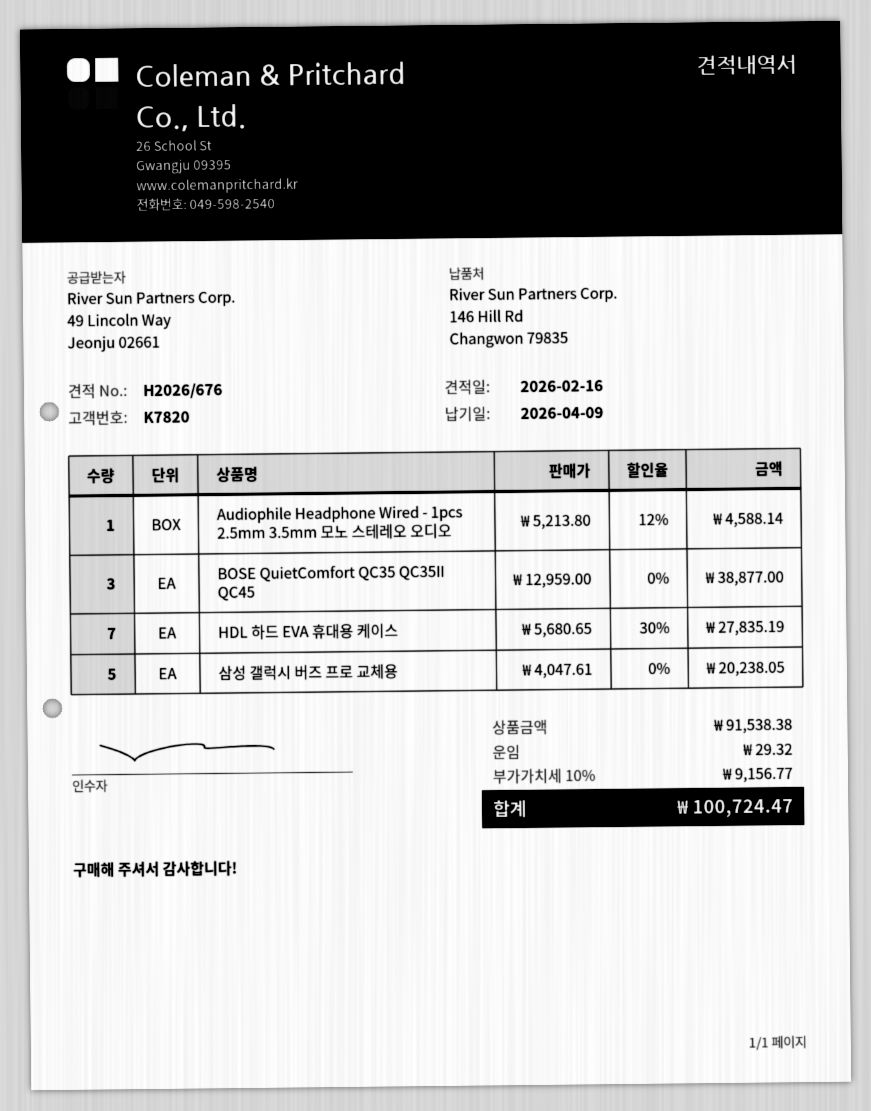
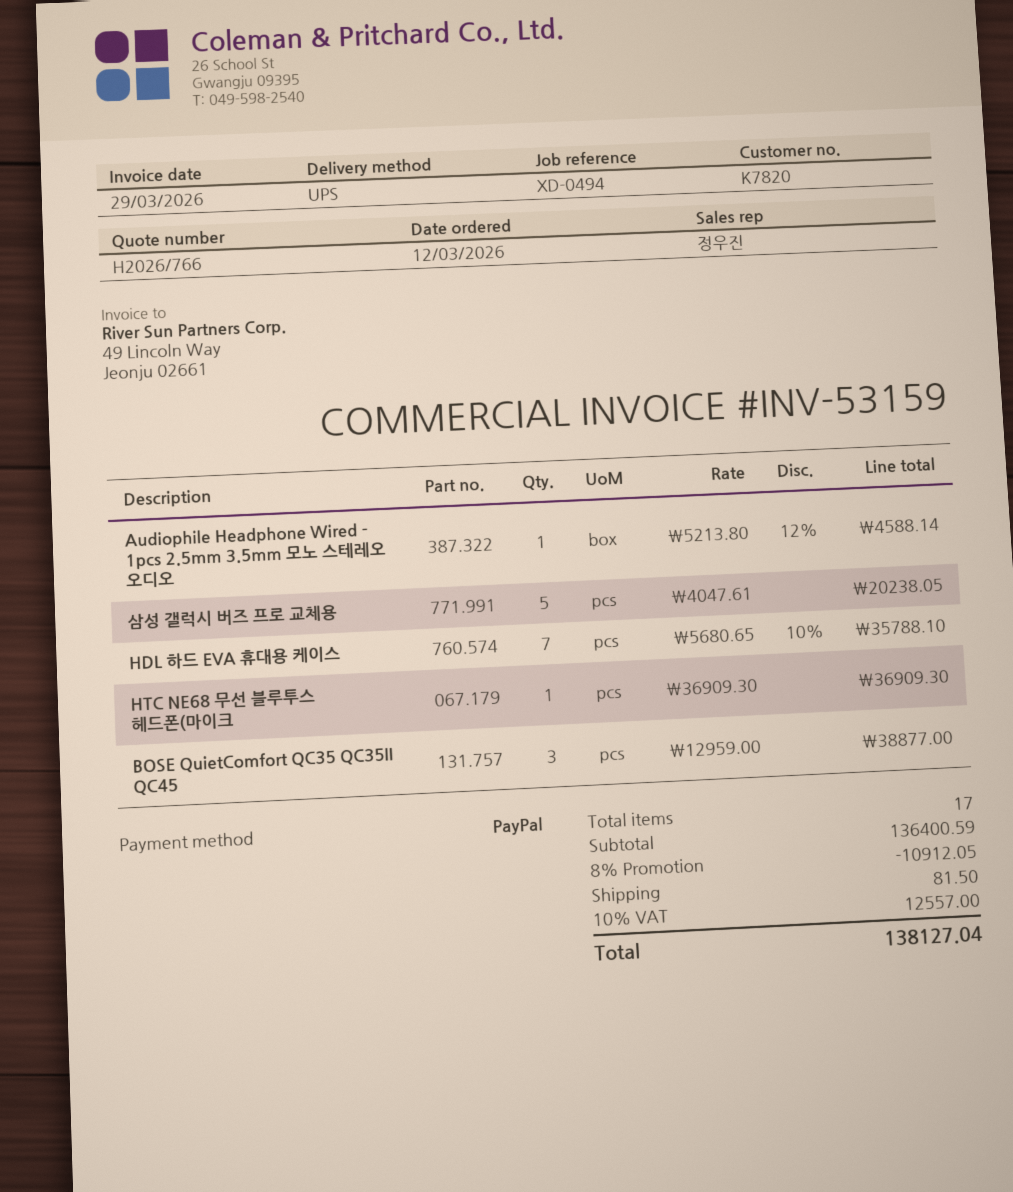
quote number: H2026/676 -> H2026/766
HDL 하드 EVA 휴대용 케이스: 7 x 5680.65 - 30% = 27835.19 -> 7 x 5680.65 - 10% = 35788.10
HTC NE68 무선 블루투스 헤드폰(마이크: none -> 1 x 36909.30 = 36909.30
subtotal: 91538.38 -> 136400.59
discount: none -> 8% = 10912.05
shipping: 29.32 -> 81.50
tax: 10% = 9156.77 -> 10% = 12557.00
total: 100724.47 -> 138127.04

